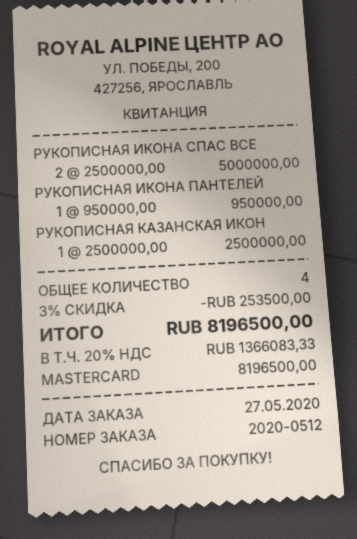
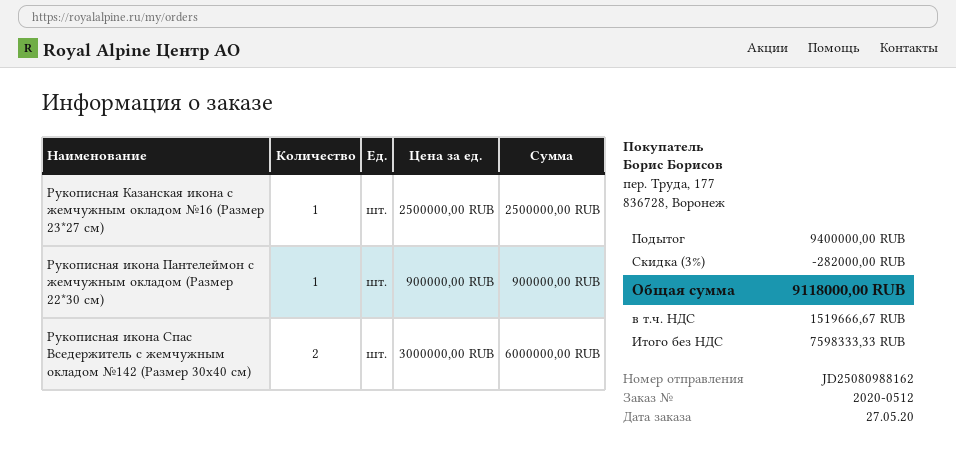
РУКОПИСНАЯ ИКОНА СПАС ВСЕ: 2 x 2500000.00 = 5000000.00 -> 2 x 3000000.00 = 6000000.00
РУКОПИСНАЯ ИКОНА ПАНТЕЛЕЙ: 1 x 950000.00 = 950000.00 -> 1 x 900000.00 = 900000.00
discount: 3% = 253500.00 -> 3% = 282000.00
tax: 1366083.33 -> 1519666.67
total: 8196500.00 -> 9118000.00

